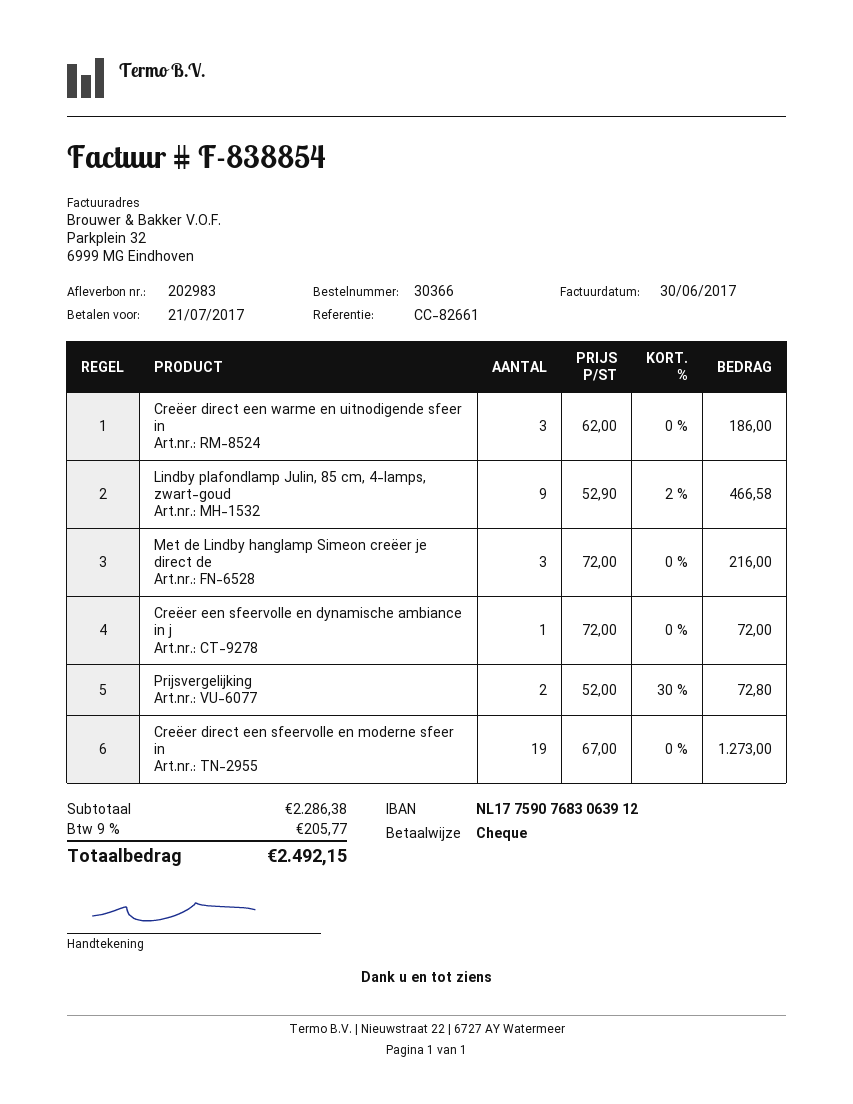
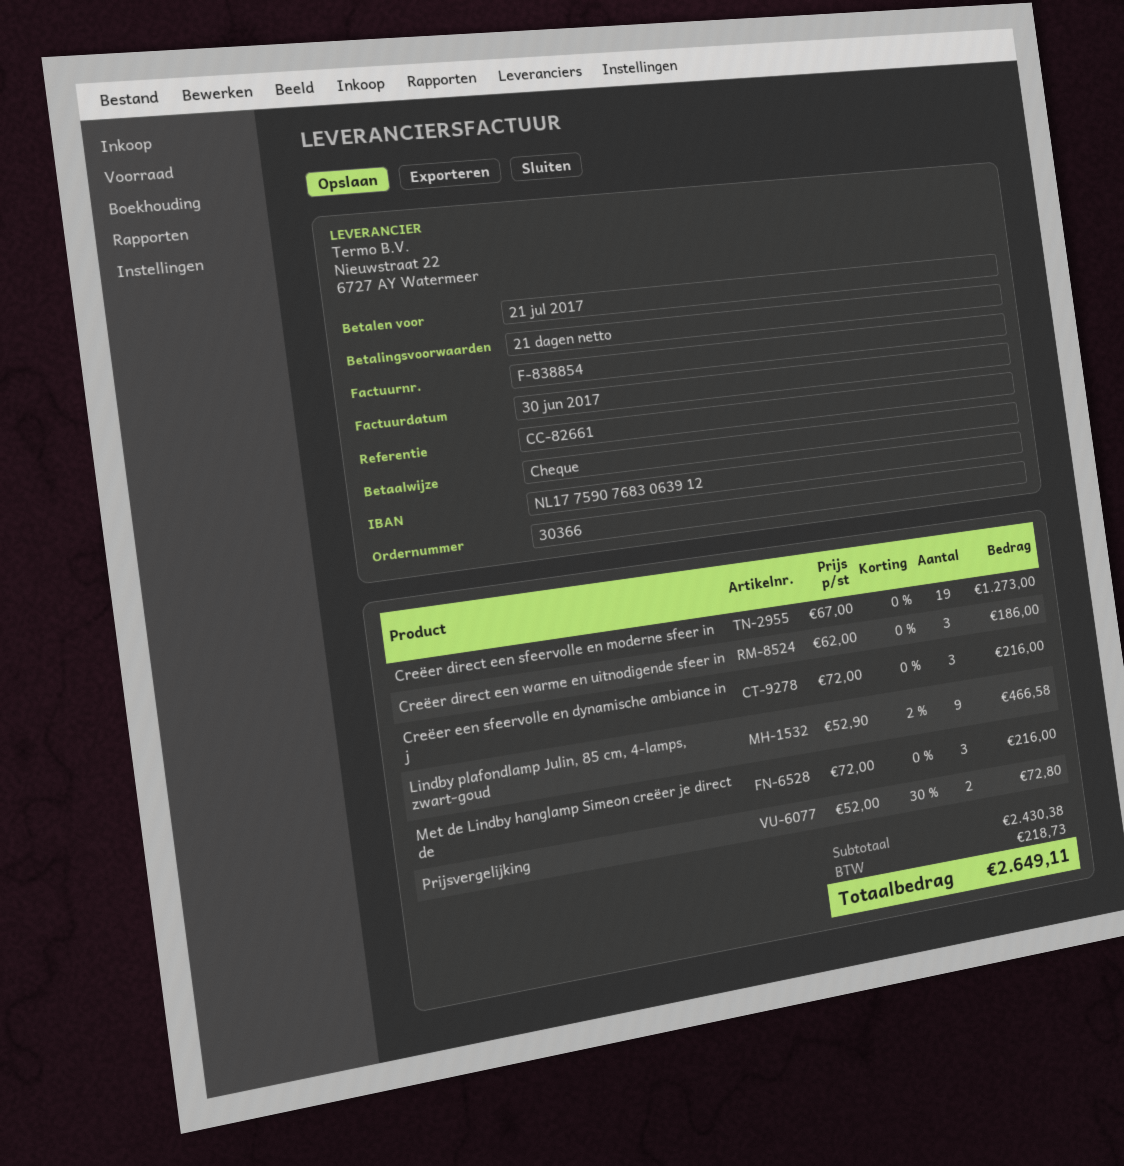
Creëer een sfeervolle en dynamische ambiance in j: 1 x 72.00 = 72.00 -> 3 x 72.00 = 216.00
subtotal: 2286.38 -> 2430.38
tax: 205.77 -> 218.73
total: 2492.15 -> 2649.11

